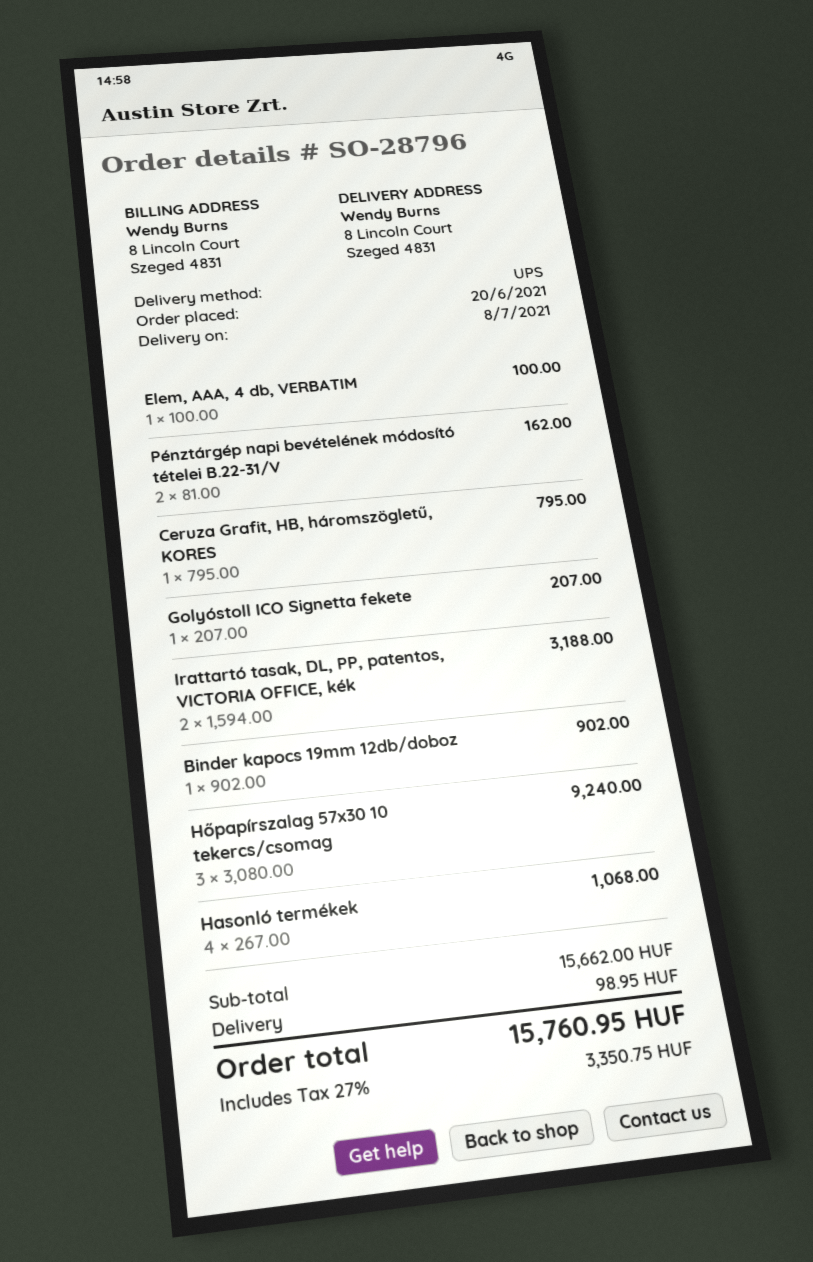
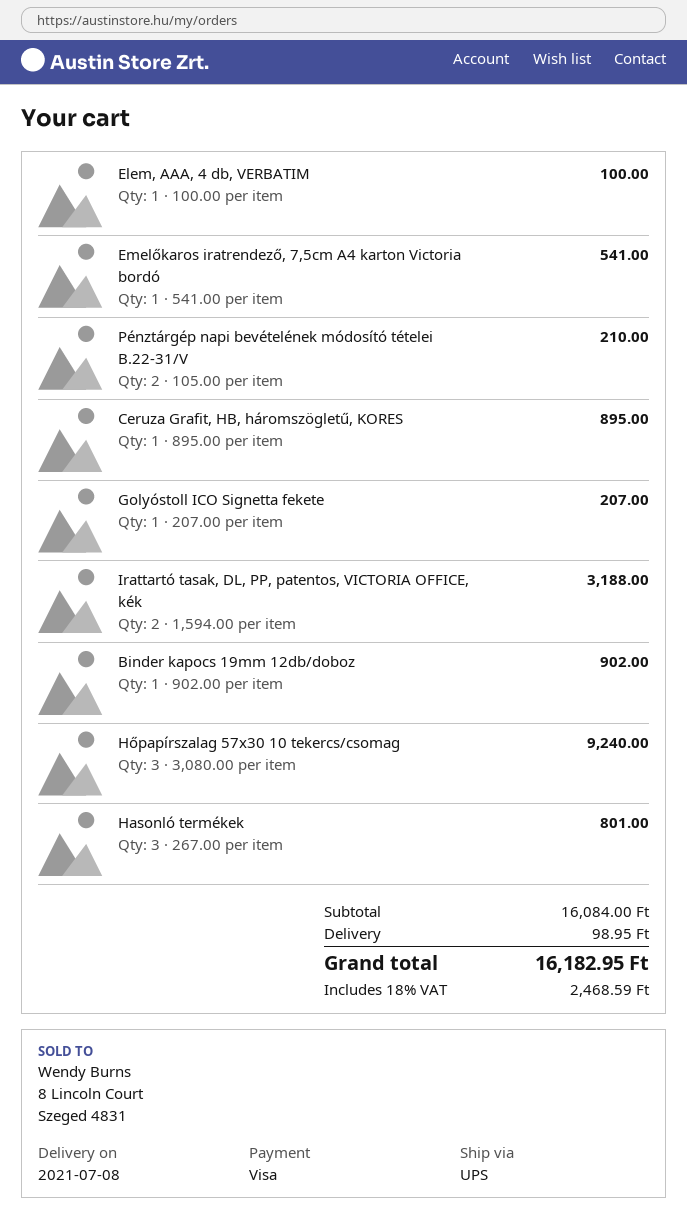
Pénztárgép napi bevételének módosító tételei B.22-31/V: 2 x 81.00 = 162.00 -> 2 x 105.00 = 210.00
Ceruza Grafit, HB, háromszögletű, KORES: 1 x 795.00 = 795.00 -> 1 x 895.00 = 895.00
Hasonló termékek: 4 x 267.00 = 1068.00 -> 3 x 267.00 = 801.00
Emelőkaros iratrendező, 7,5cm A4 karton Victoria bordó: none -> 1 x 541.00 = 541.00
subtotal: 15662.00 -> 16084.00
tax: 27% = 3350.75 -> 18% = 2468.59
total: 15760.95 -> 16182.95

